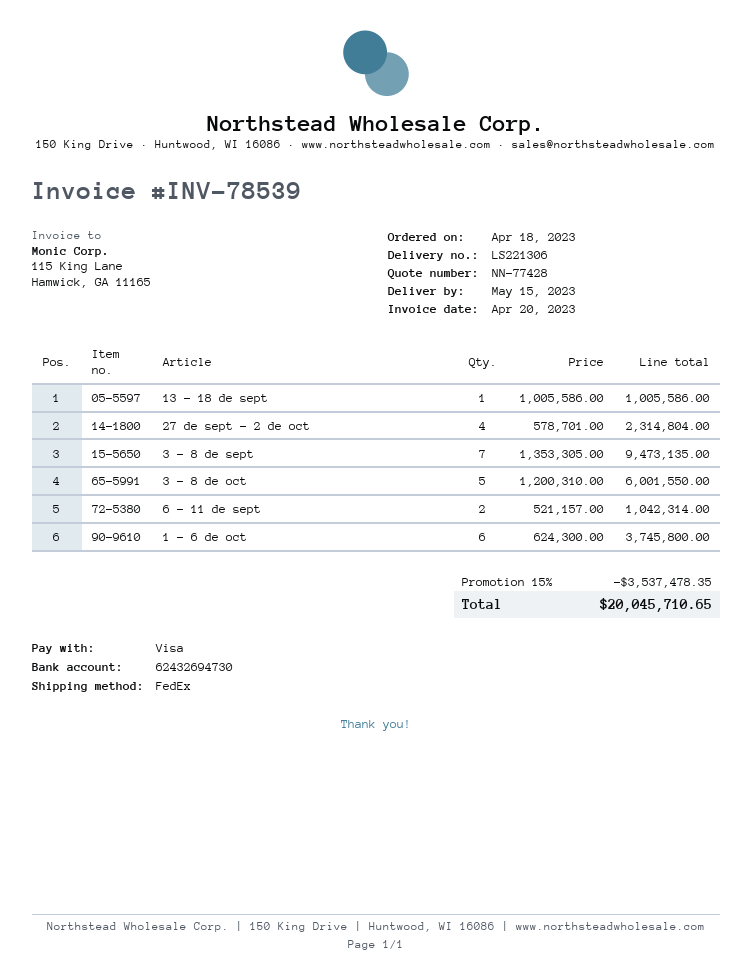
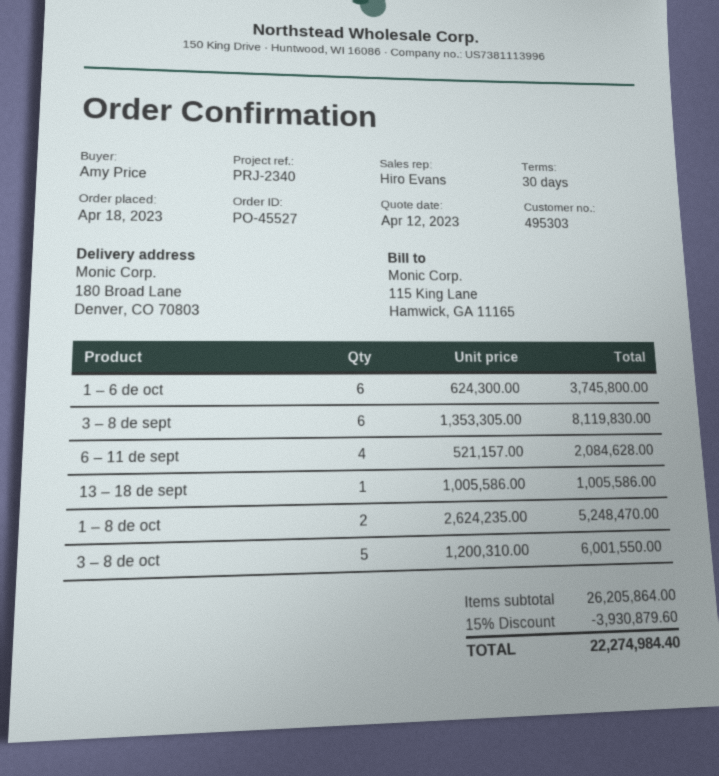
27 de sept – 2 de oct: 4 x 578701.00 = 2314804.00 -> none
3 – 8 de sept: 7 x 1353305.00 = 9473135.00 -> 6 x 1353305.00 = 8119830.00
6 – 11 de sept: 2 x 521157.00 = 1042314.00 -> 4 x 521157.00 = 2084628.00
1 – 8 de oct: none -> 2 x 2624235.00 = 5248470.00
discount: 15% = 3537478.35 -> 15% = 3930879.60
total: 20045710.65 -> 22274984.40

